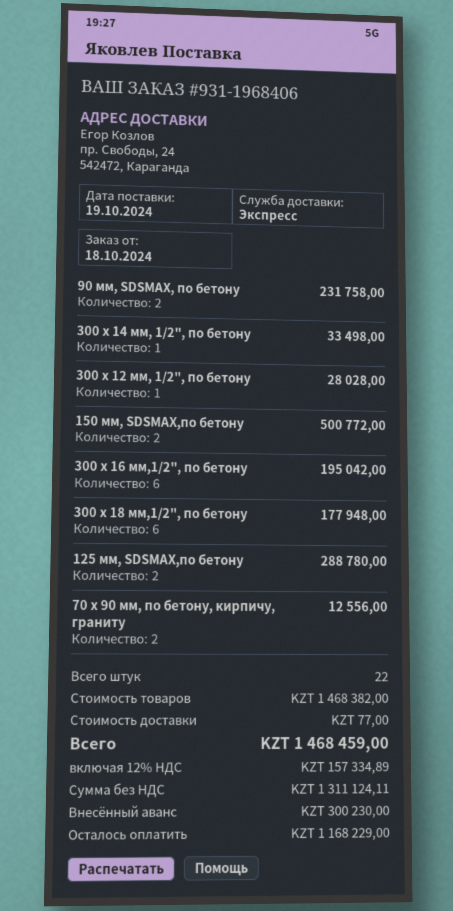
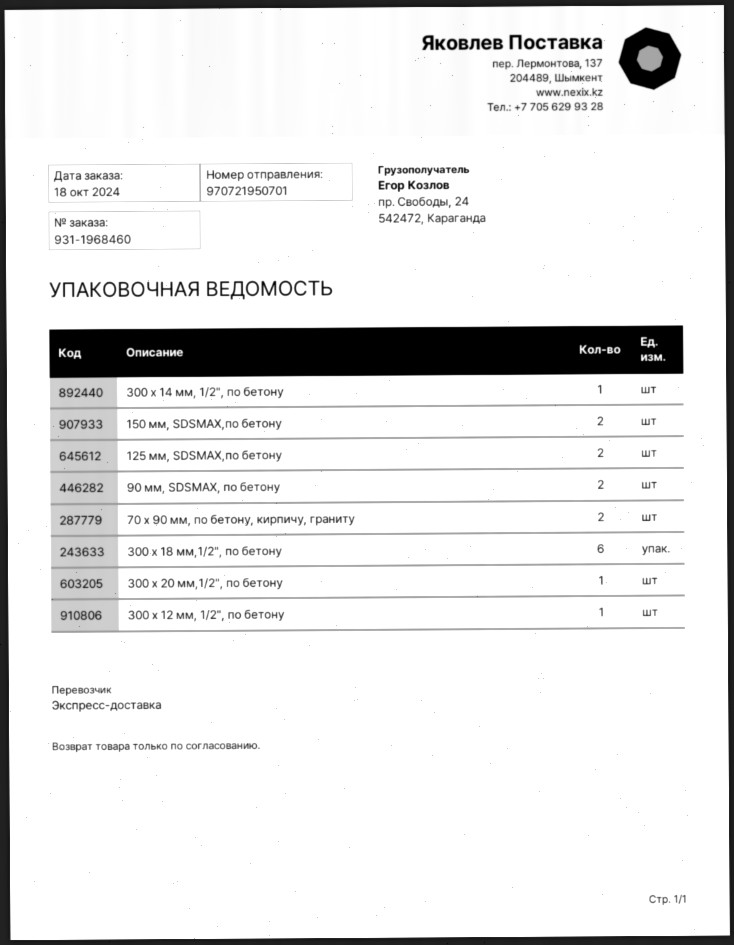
order number: 931-1968406 -> 931-1968460
300 х 16 мм,1/2", по бетону: 6 -> none
300 х 20 мм,1/2", по бетону: none -> 1

